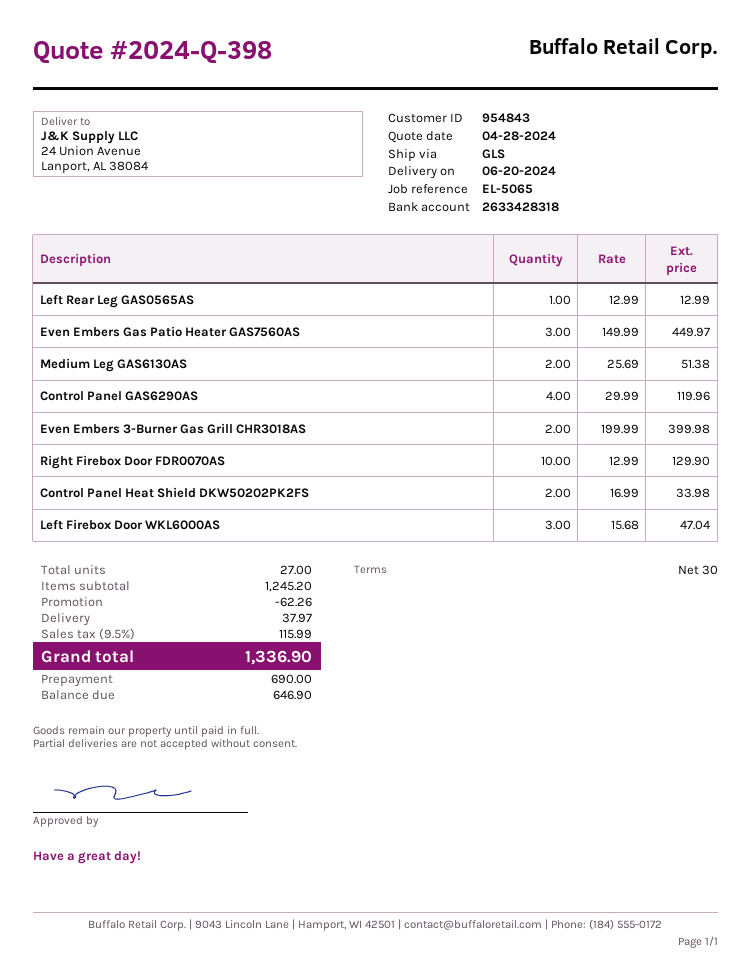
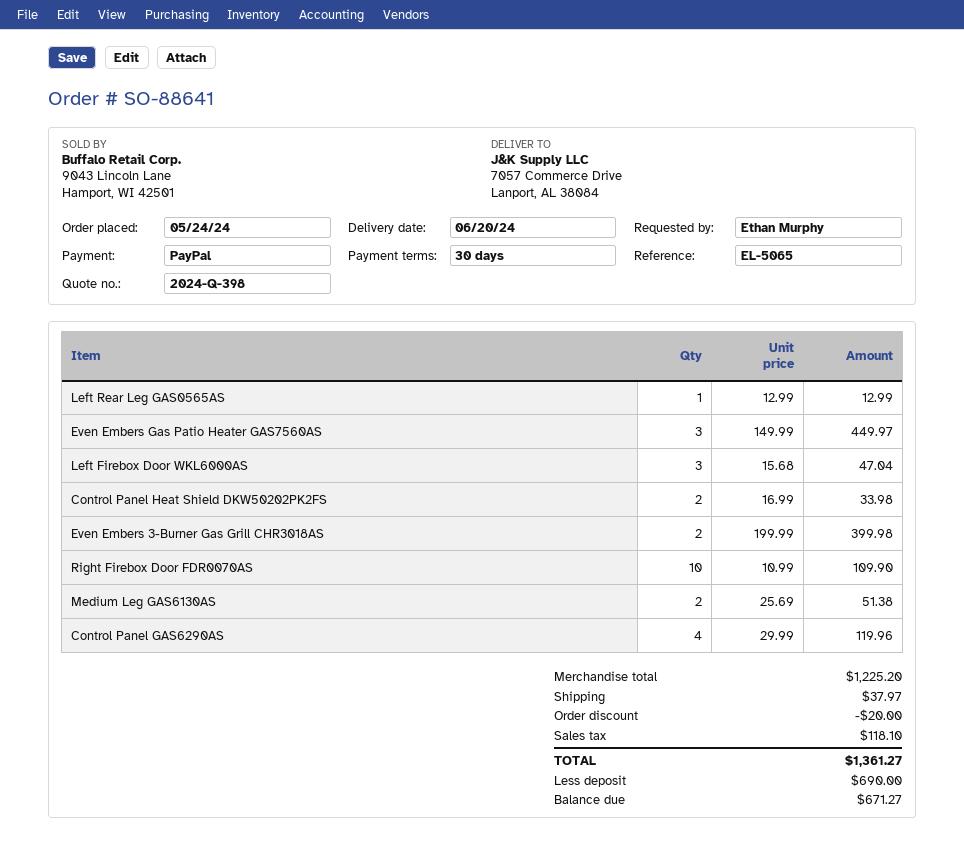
ship to: 24 Union Avenue, Lanport, AL 38084 -> 7057 Commerce Drive, Lanport, AL 38084
Right Firebox Door FDR0070AS: 10 x 12.99 = 129.90 -> 10 x 10.99 = 109.90
subtotal: 1245.20 -> 1225.20
discount: 62.26 -> 20.00
tax: 115.99 -> 118.10
total: 1336.90 -> 1361.27
balance: 646.90 -> 671.27

